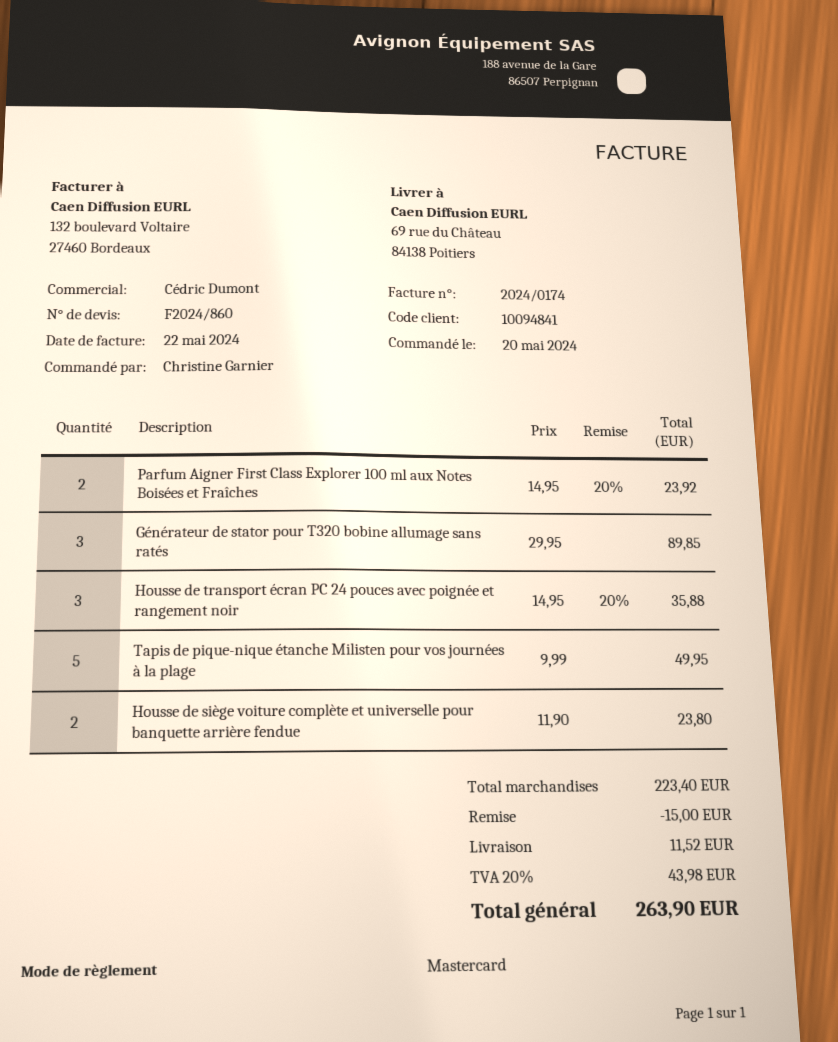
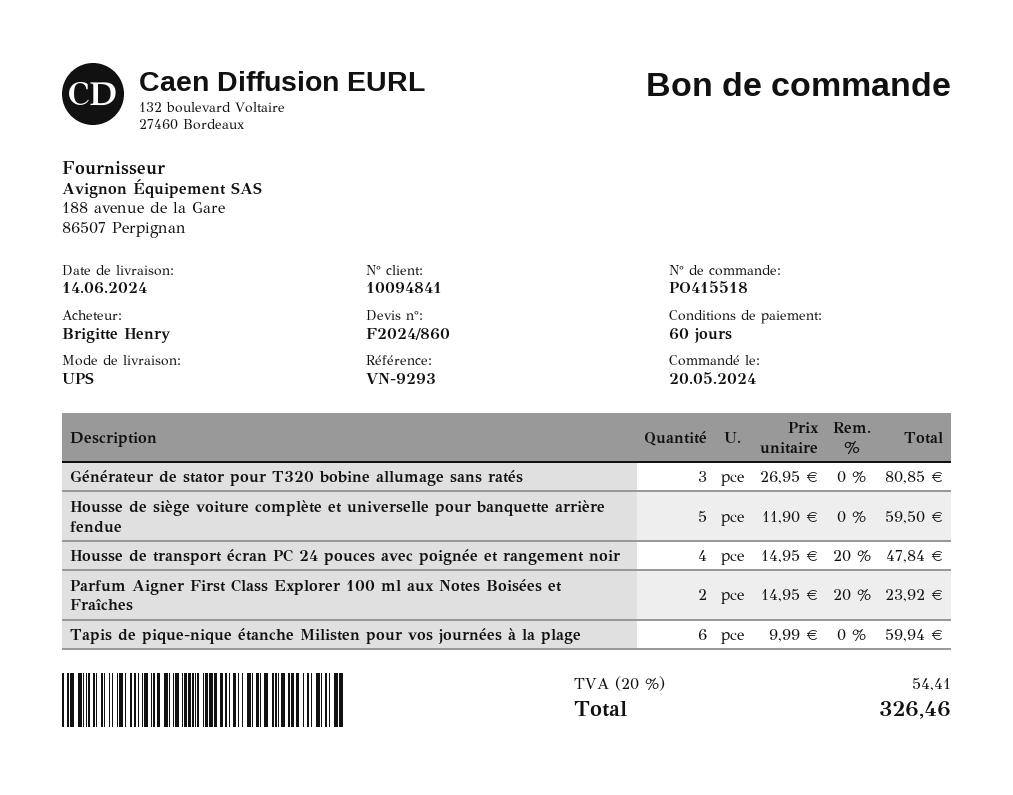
ordered by: Christine Garnier -> Brigitte Henry
Générateur de stator pour T320 bobine allumage sans ratés: 3 x 29.95 = 89.85 -> 3 x 26.95 = 80.85
Housse de transport écran PC 24 pouces avec poignée et rangement noir: 3 x 14.95 - 20% = 35.88 -> 4 x 14.95 - 20% = 47.84
Tapis de pique-nique étanche Milisten pour vos journées à la plage: 5 x 9.99 = 49.95 -> 6 x 9.99 = 59.94
Housse de siège voiture complète et universelle pour banquette arrière fendue: 2 x 11.90 = 23.80 -> 5 x 11.90 = 59.50
discount: 15.00 -> none
shipping: 11.52 -> none
tax: 20% = 43.98 -> 20% = 54.41
total: 263.90 -> 326.46

